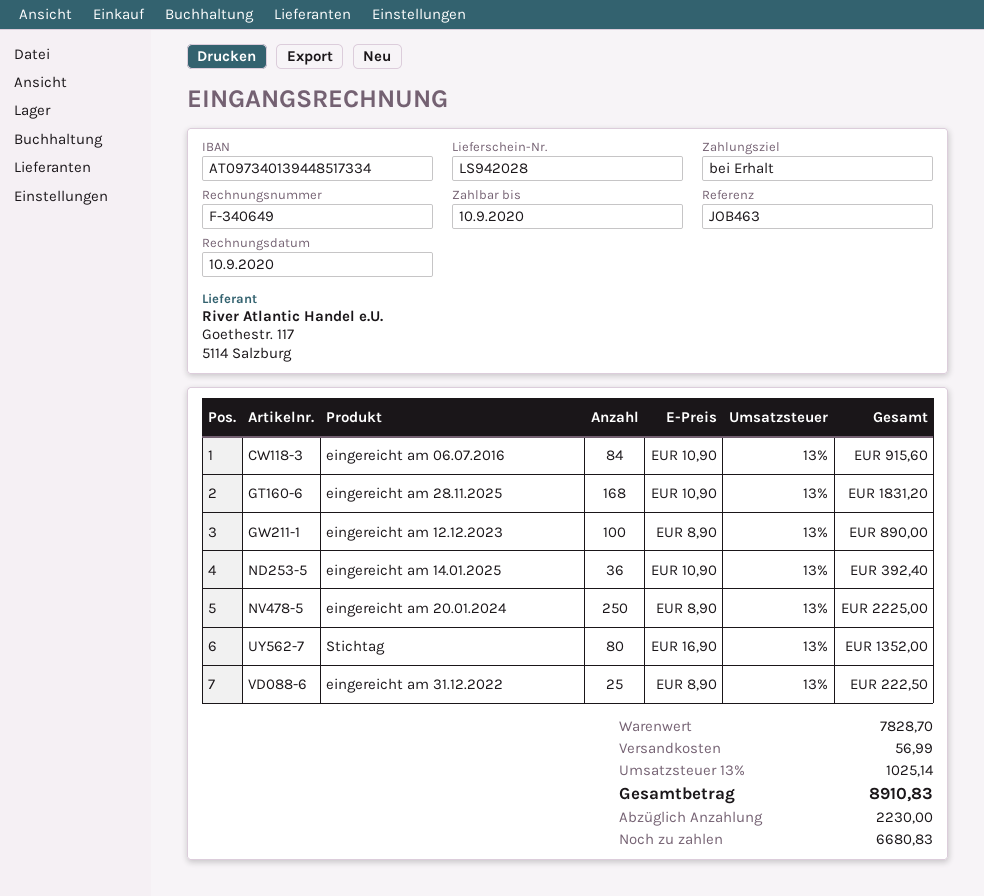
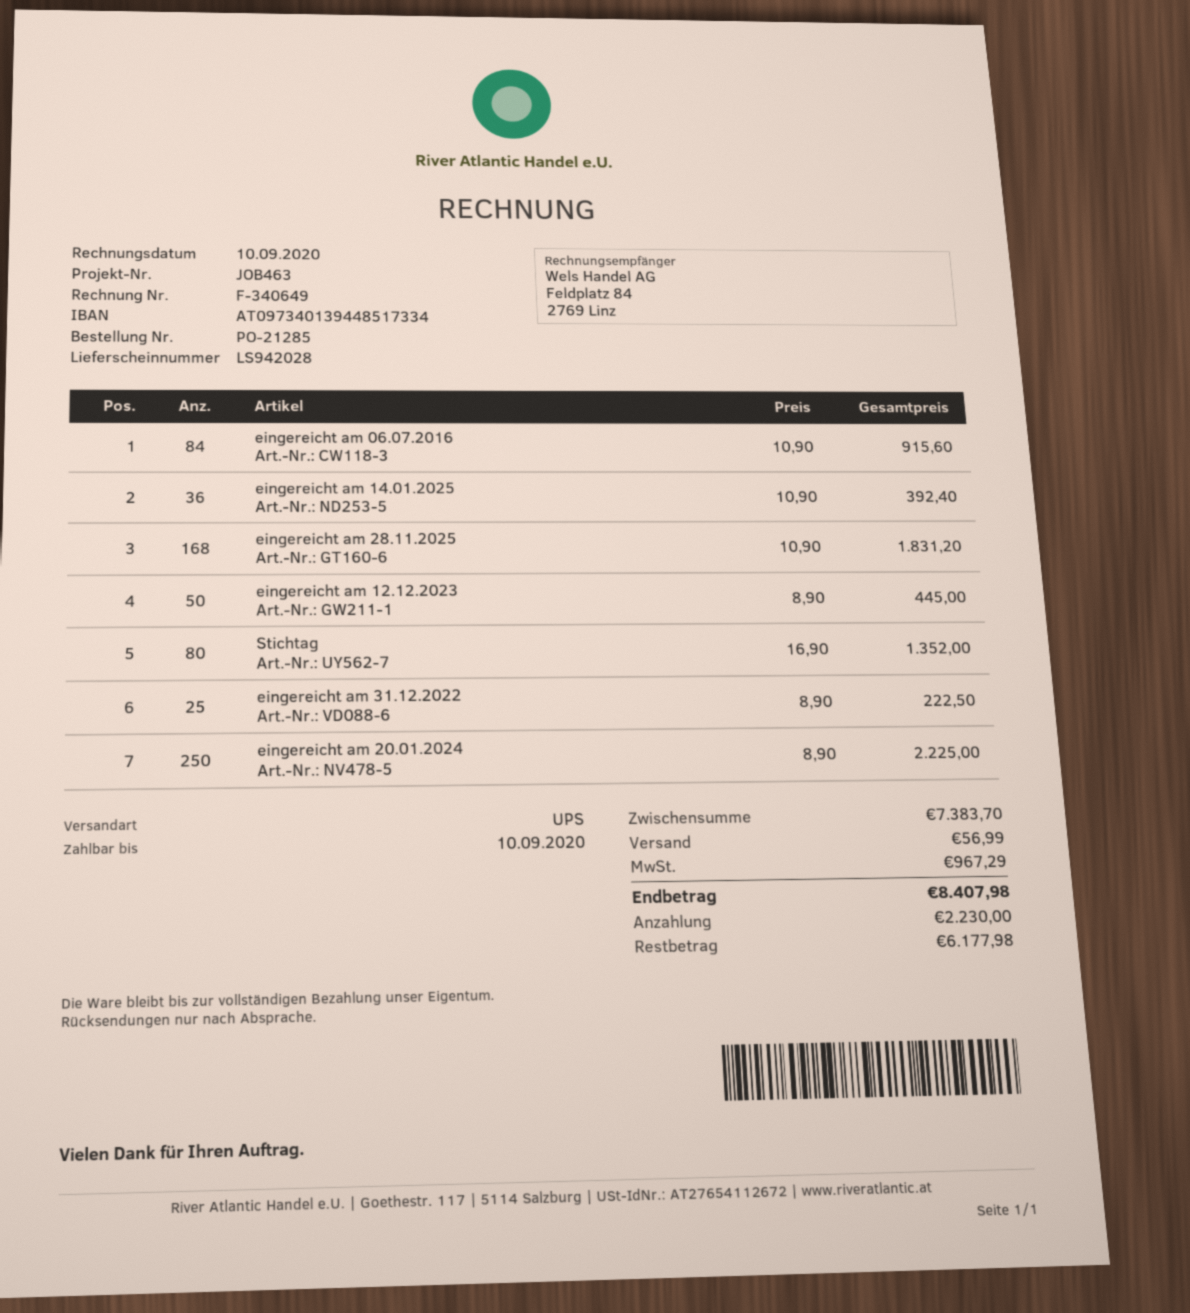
eingereicht am 12.12.2023: 100 x 8.90 = 890.00 -> 50 x 8.90 = 445.00
subtotal: 7828.70 -> 7383.70
tax: 1025.14 -> 967.29
total: 8910.83 -> 8407.98
balance: 6680.83 -> 6177.98

